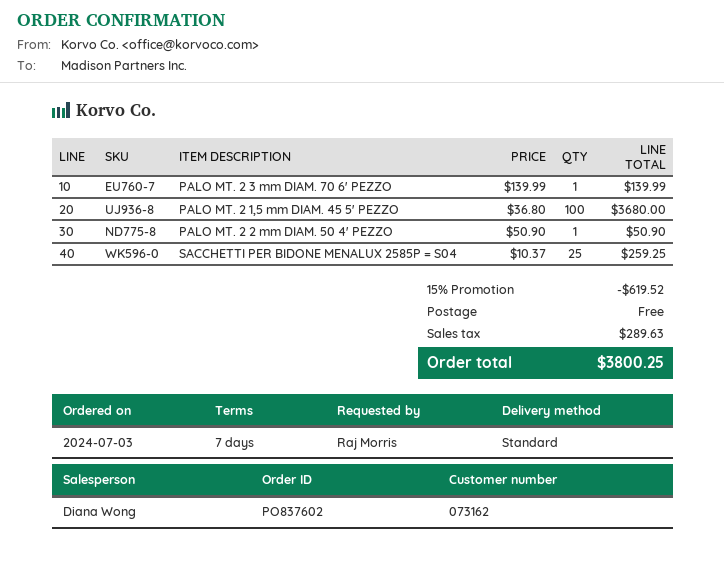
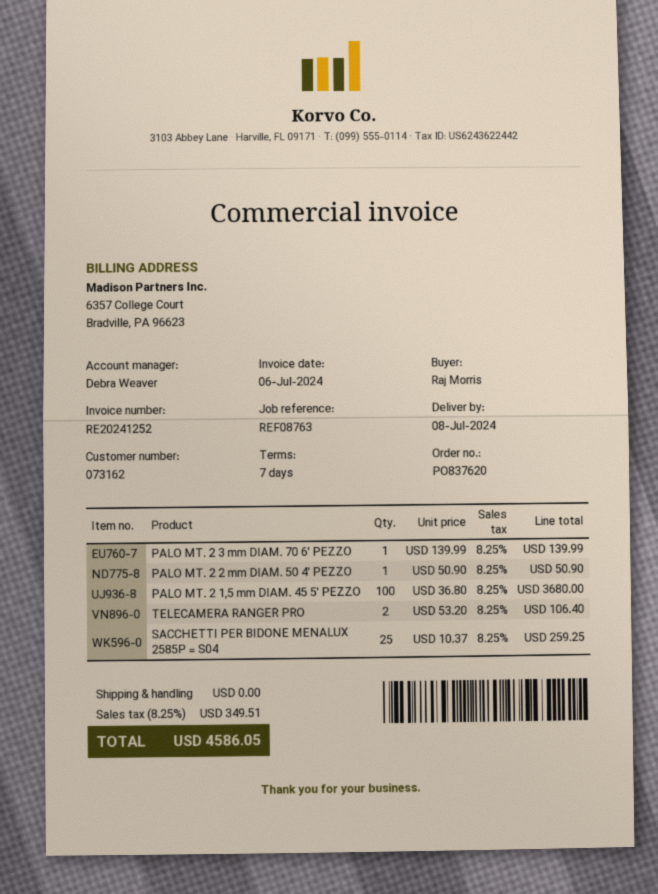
order number: PO837602 -> PO837620
sales rep: Diana Wong -> Debra Weaver
TELECAMERA RANGER PRO: none -> 2 x 53.20 = 106.40
discount: 15% = 619.52 -> none
tax: 289.63 -> 349.51
total: 3800.25 -> 4586.05

